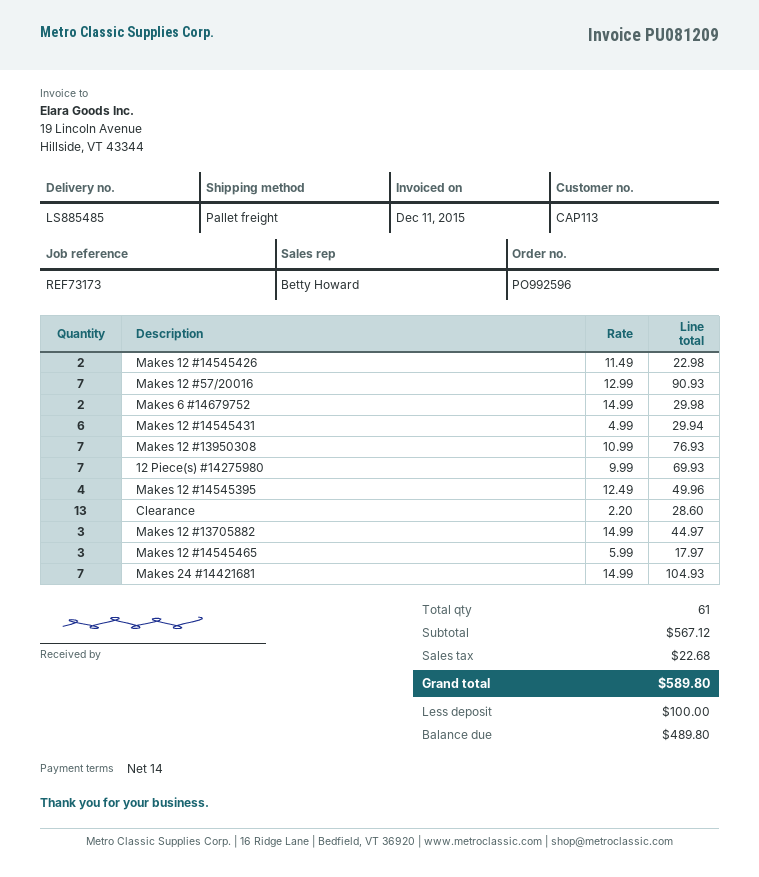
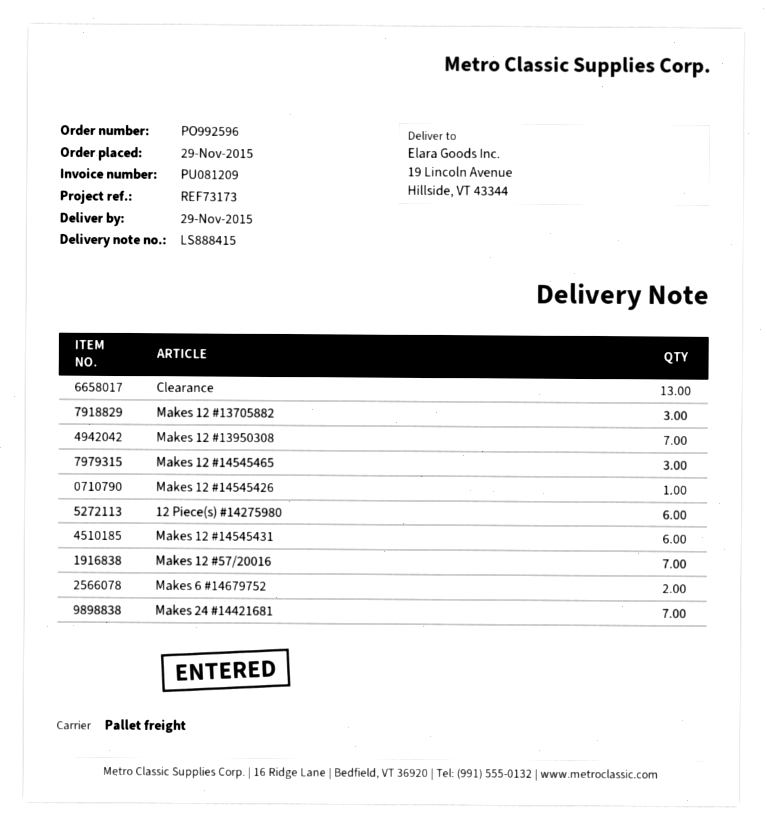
delivery note number: LS885485 -> LS888415
Makes 12 #14545426: 2 -> 1
12 Piece(s) #14275980: 7 -> 6
Makes 12 #14545395: 4 -> none

